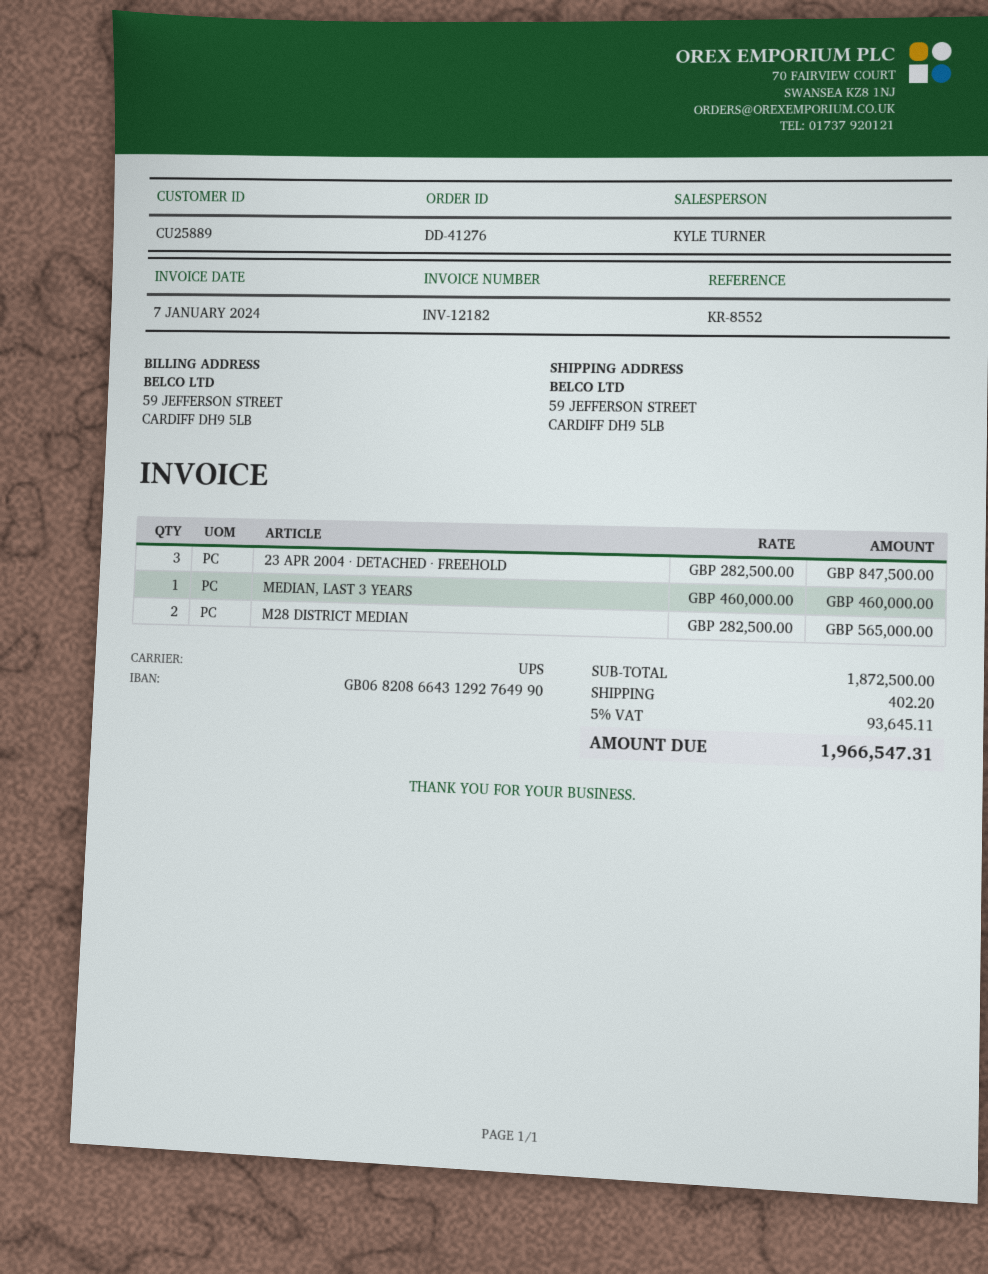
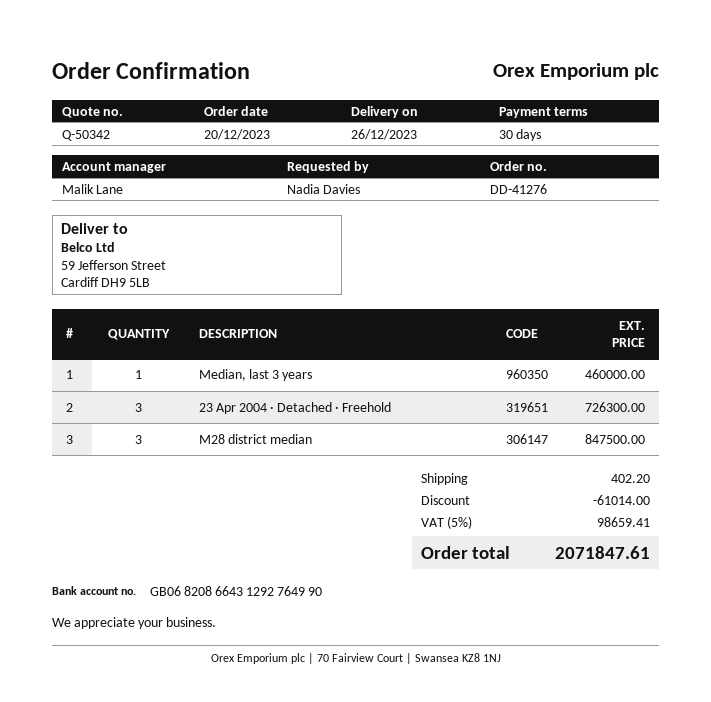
sales rep: KYLE TURNER -> Malik Lane
23 APR 2004 · DETACHED · FREEHOLD: 3 for 847500.00 -> 3 for 726300.00
M28 DISTRICT MEDIAN: 2 for 565000.00 -> 3 for 847500.00
discount: none -> 61014.00
tax: 5% = 93645.11 -> 5% = 98659.41
total: 1966547.31 -> 2071847.61

